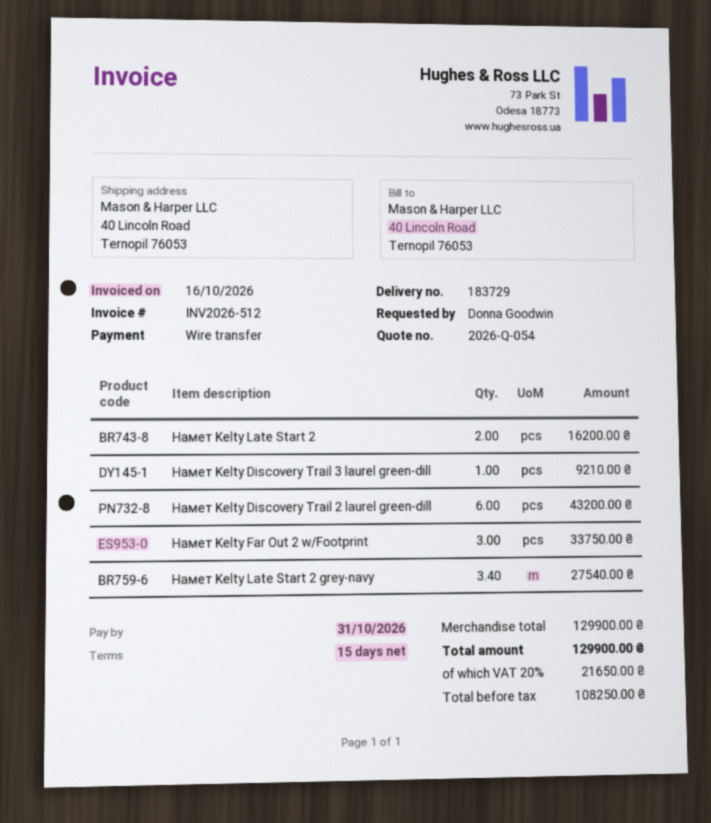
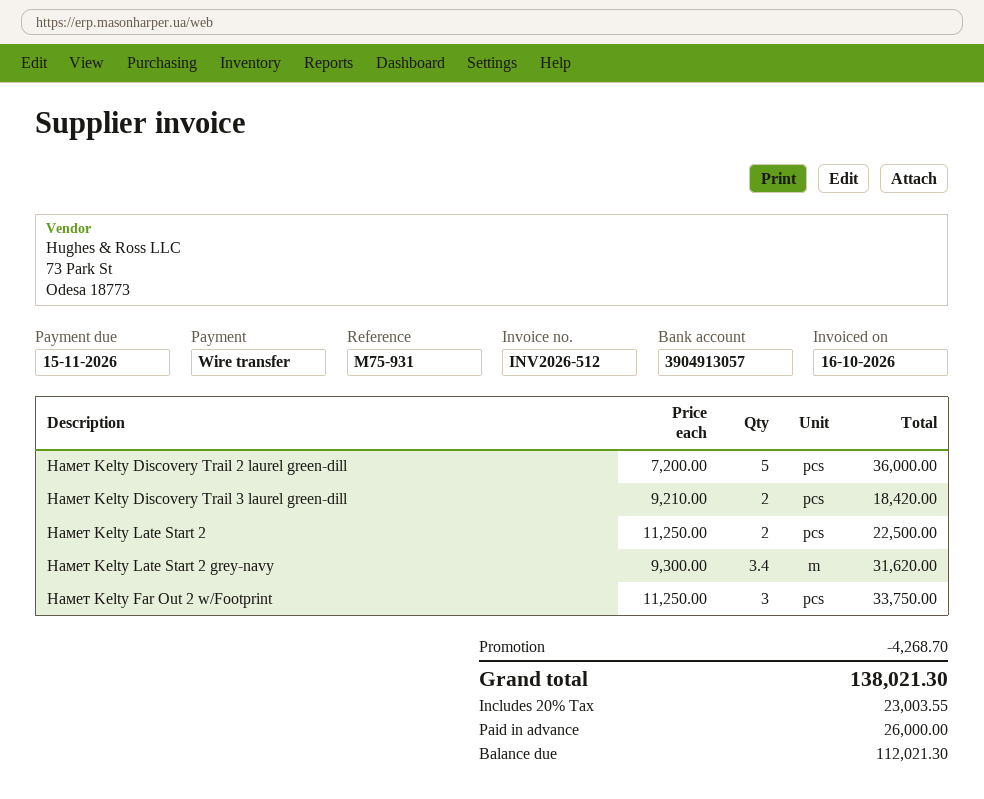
due date: 2026-10-31 -> 2026-11-15
Намет Kelty Late Start 2: 2 for 16200.00 -> 2 for 22500.00
Намет Kelty Discovery Trail 3 laurel green-dill: 1 for 9210.00 -> 2 for 18420.00
Намет Kelty Discovery Trail 2 laurel green-dill: 6 for 43200.00 -> 5 for 36000.00
Намет Kelty Late Start 2 grey-navy: 3.4 for 27540.00 -> 3.4 for 31620.00
discount: none -> 4268.70
tax: 20% = 21650.00 -> 20% = 23003.55
total: 129900.00 -> 138021.30

